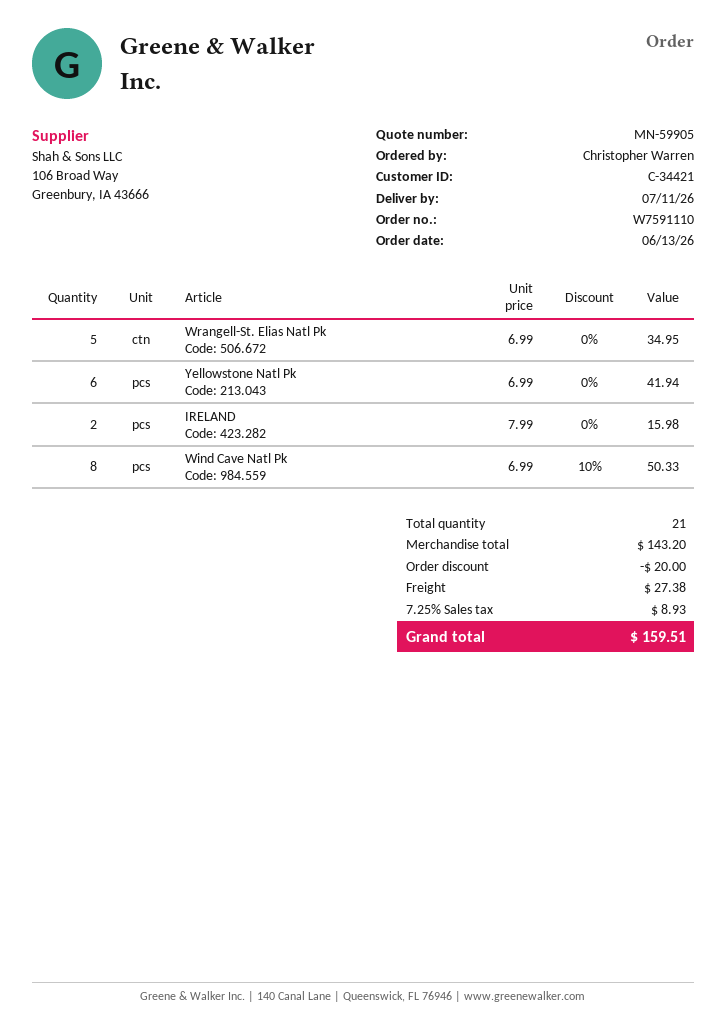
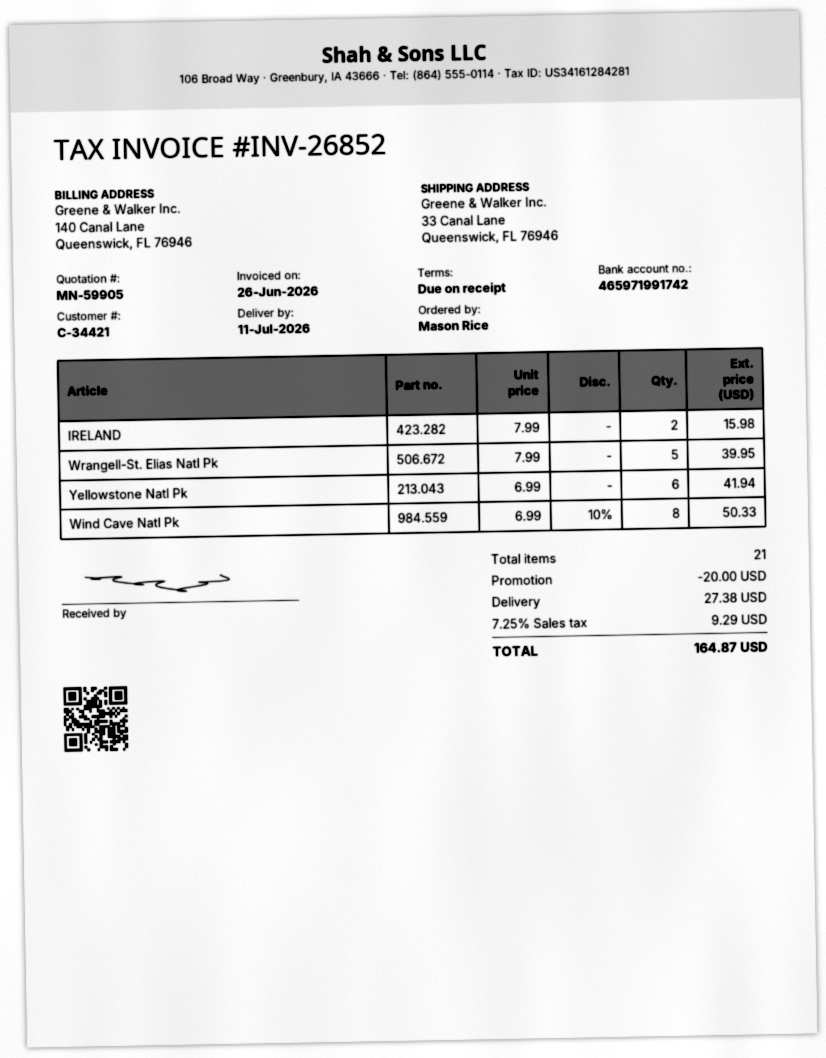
ordered by: Christopher Warren -> Mason Rice
Wrangell-St. Elias Natl Pk: 5 x 6.99 = 34.95 -> 5 x 7.99 = 39.95
tax: 7.25% = 8.93 -> 7.25% = 9.29
total: 159.51 -> 164.87

